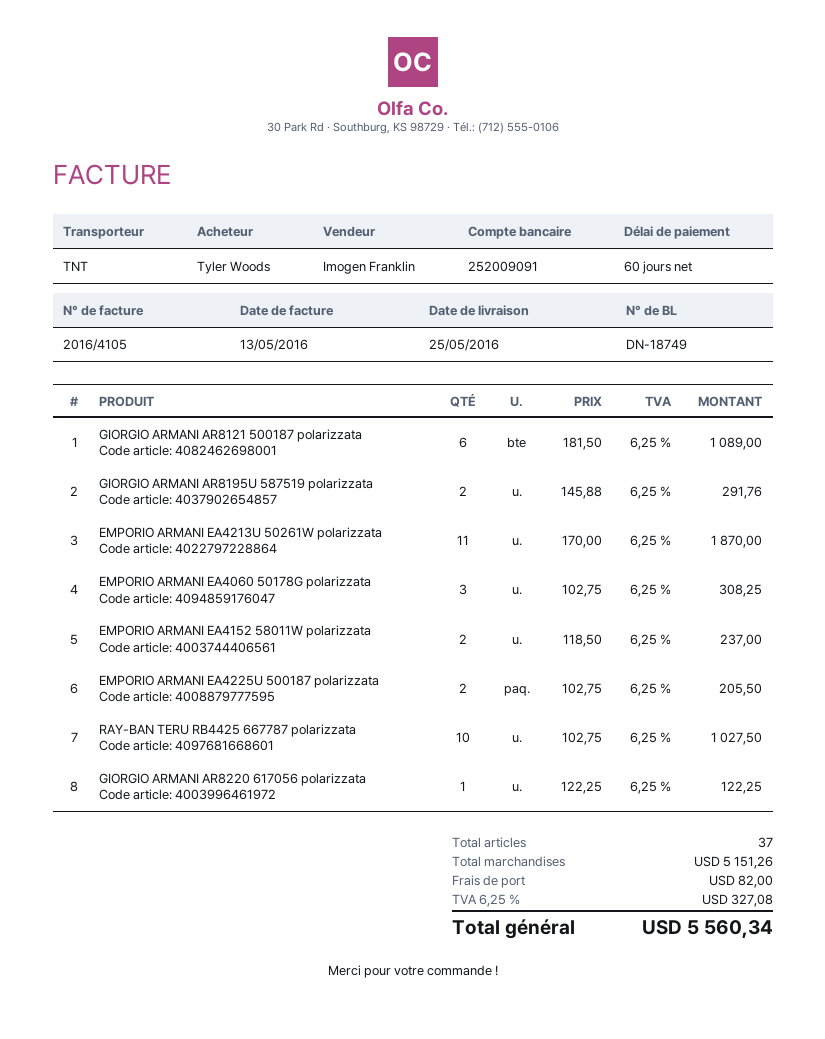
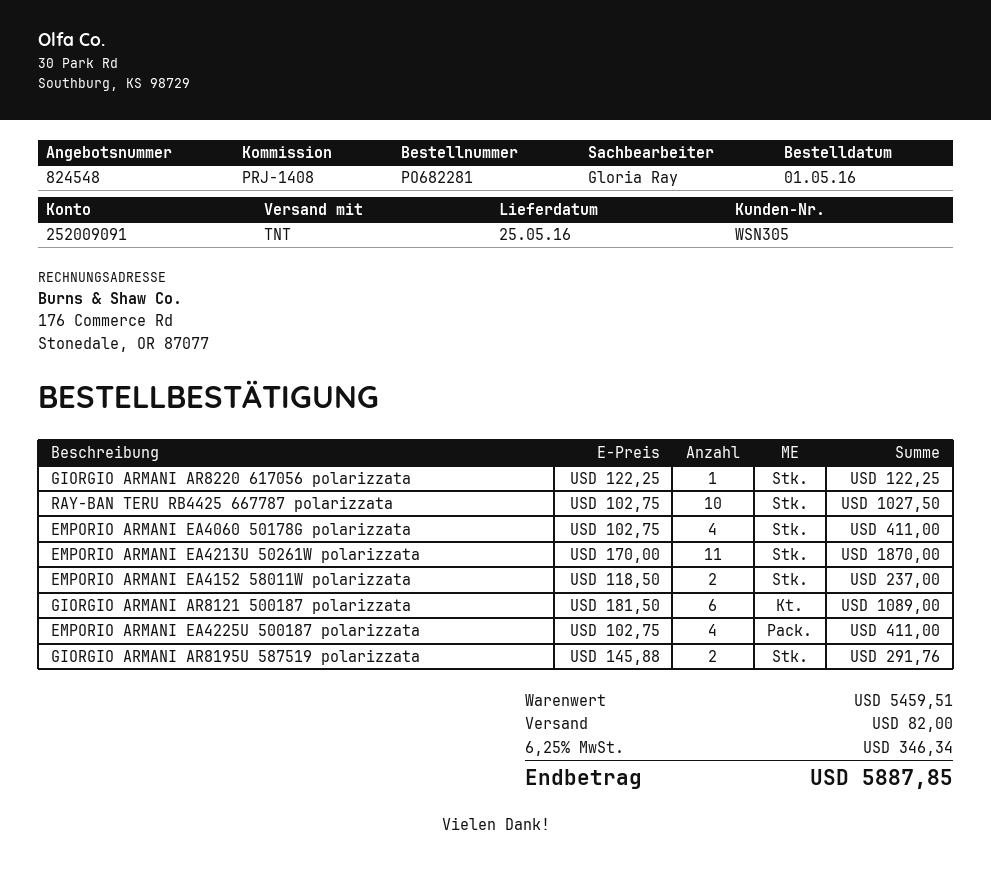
sales rep: Imogen Franklin -> Gloria Ray
EMPORIO ARMANI EA4060 50178G polarizzata: 3 x 102.75 = 308.25 -> 4 x 102.75 = 411.00
EMPORIO ARMANI EA4225U 500187 polarizzata: 2 x 102.75 = 205.50 -> 4 x 102.75 = 411.00
subtotal: 5151.26 -> 5459.51
tax: 6.25% = 327.08 -> 6.25% = 346.34
total: 5560.34 -> 5887.85

